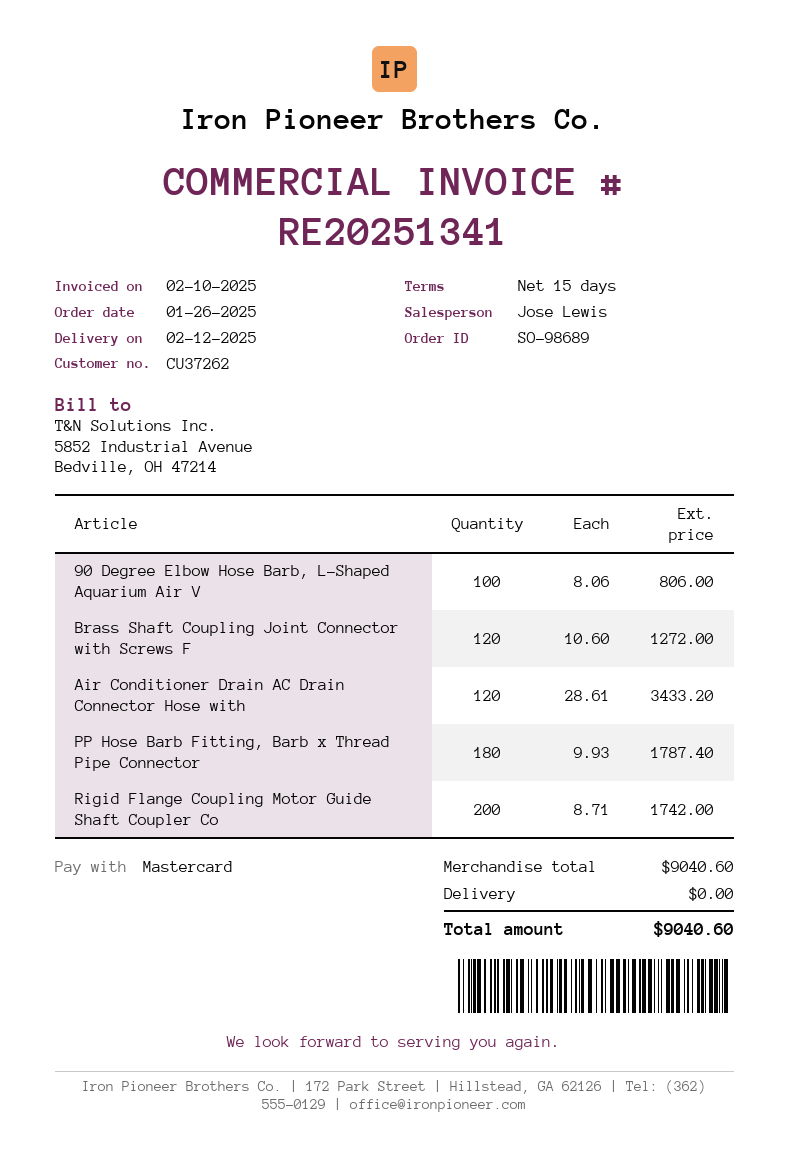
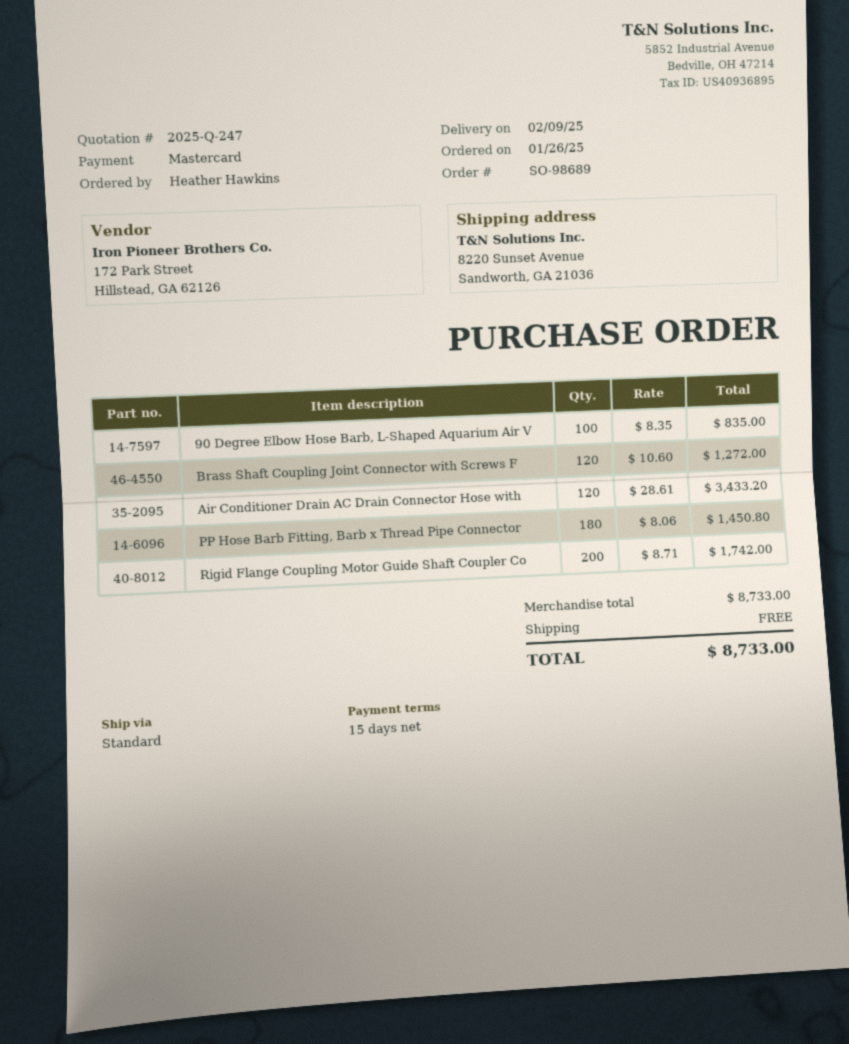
delivery date: 2025-02-12 -> 2025-02-09
90 Degree Elbow Hose Barb, L-Shaped Aquarium Air V: 100 x 8.06 = 806.00 -> 100 x 8.35 = 835.00
PP Hose Barb Fitting, Barb x Thread Pipe Connector: 180 x 9.93 = 1787.40 -> 180 x 8.06 = 1450.80
subtotal: 9040.60 -> 8733.00
total: 9040.60 -> 8733.00

